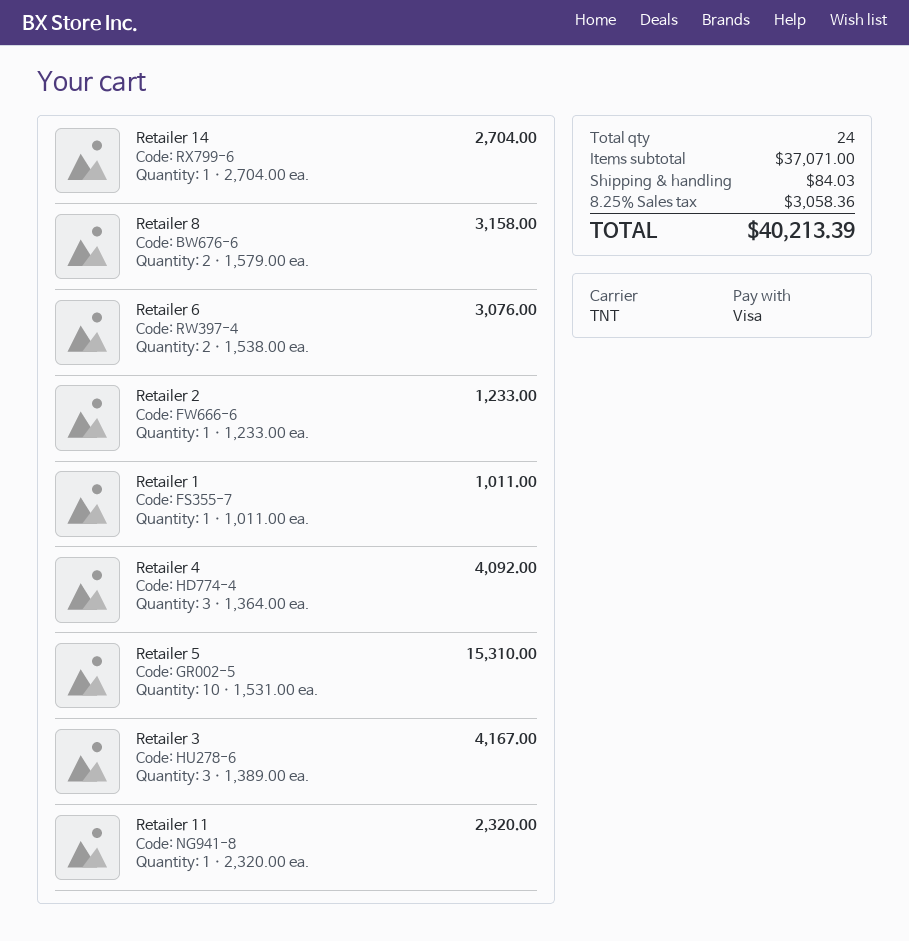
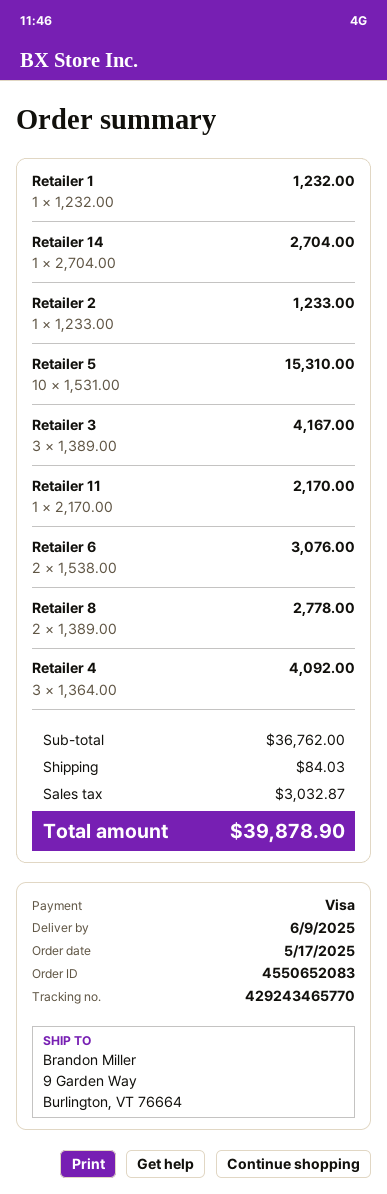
Retailer 8: 2 x 1579.00 = 3158.00 -> 2 x 1389.00 = 2778.00
Retailer 1: 1 x 1011.00 = 1011.00 -> 1 x 1232.00 = 1232.00
Retailer 11: 1 x 2320.00 = 2320.00 -> 1 x 2170.00 = 2170.00
subtotal: 37071.00 -> 36762.00
tax: 3058.36 -> 3032.87
total: 40213.39 -> 39878.90

